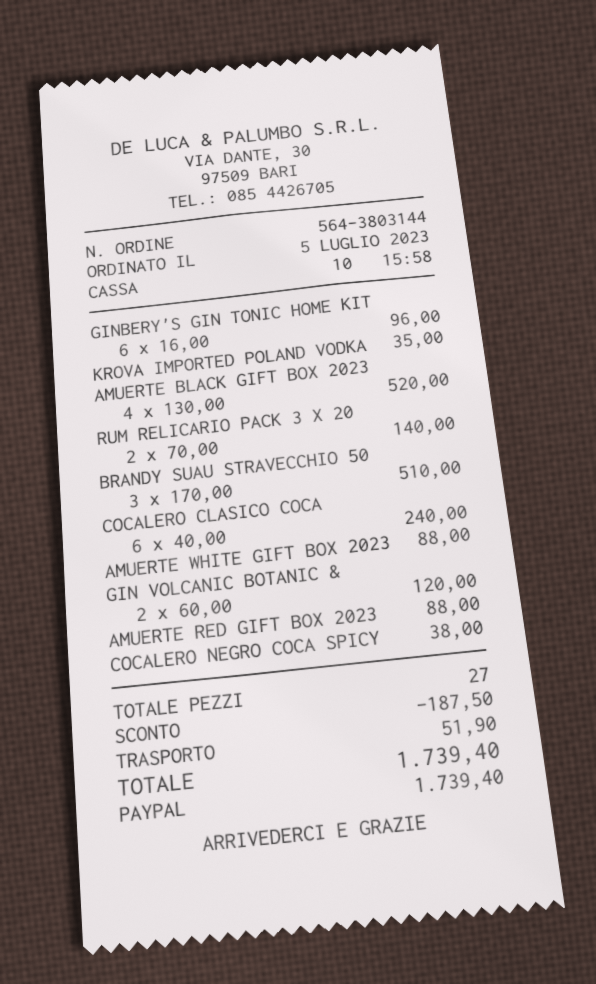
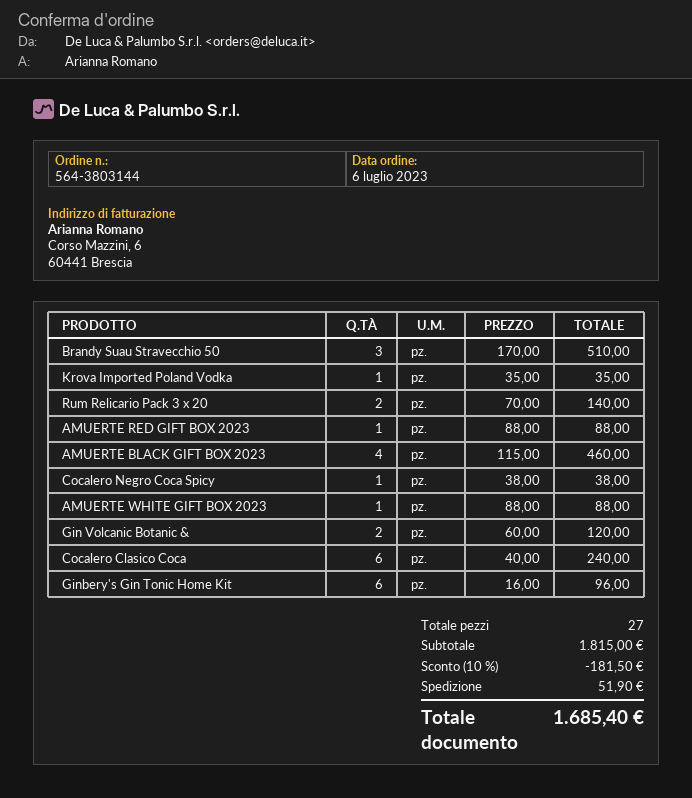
order date: 2023-07-05 -> 2023-07-06
AMUERTE BLACK GIFT BOX 2023: 4 x 130.00 = 520.00 -> 4 x 115.00 = 460.00
discount: 187.50 -> 181.50
total: 1739.40 -> 1685.40

